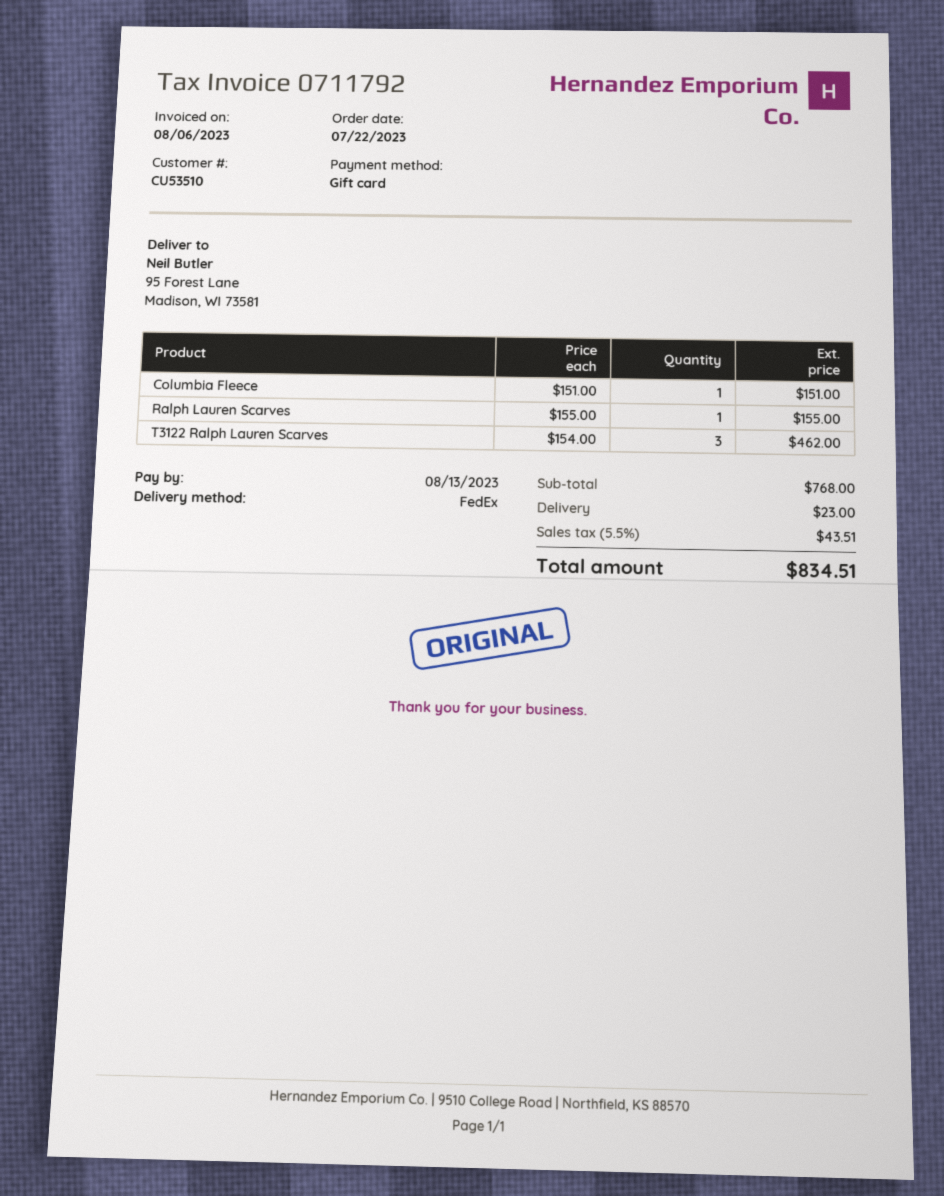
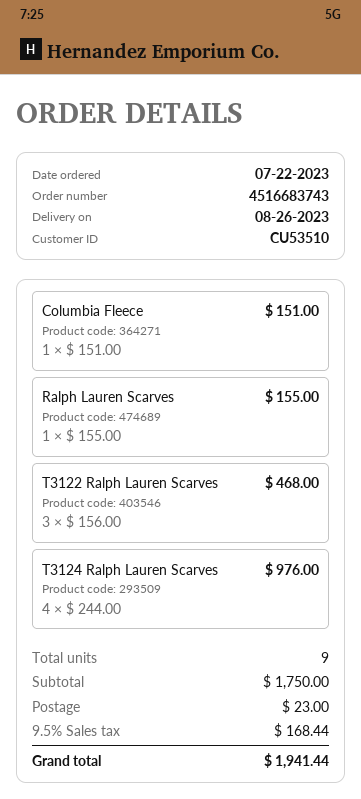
T3122 Ralph Lauren Scarves: 3 x 154.00 = 462.00 -> 3 x 156.00 = 468.00
T3124 Ralph Lauren Scarves: none -> 4 x 244.00 = 976.00
subtotal: 768.00 -> 1750.00
tax: 5.5% = 43.51 -> 9.5% = 168.44
total: 834.51 -> 1941.44

